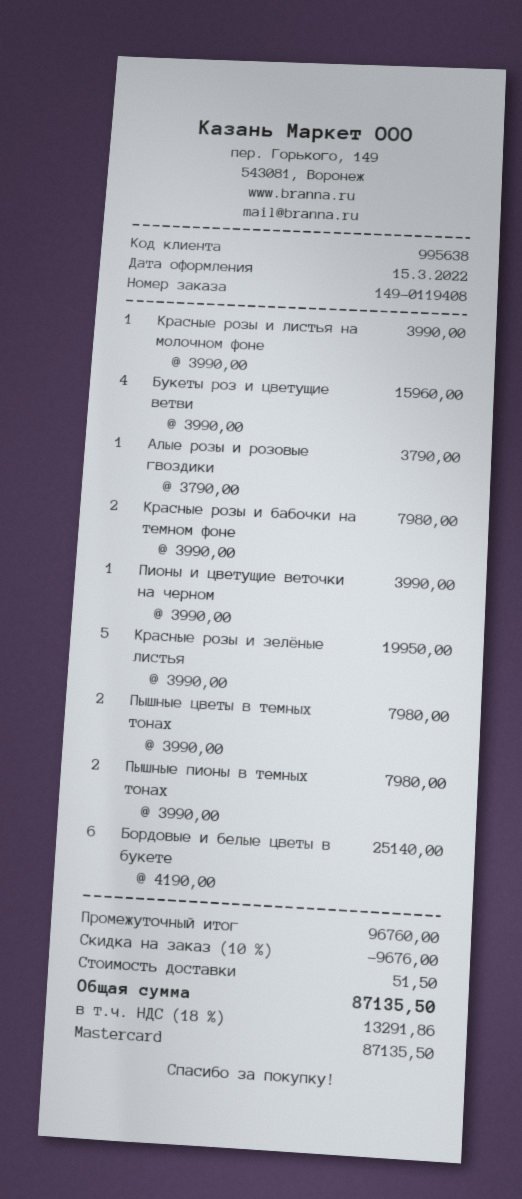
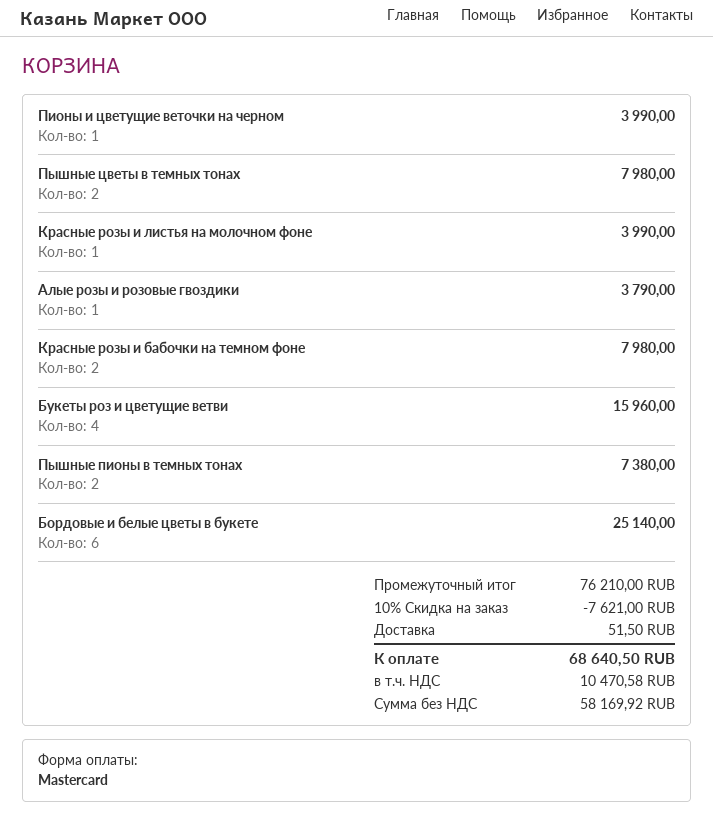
Красные розы и зелёные листья: 5 for 19950.00 -> none
Пышные пионы в темных тонах: 2 for 7980.00 -> 2 for 7380.00
subtotal: 96760.00 -> 76210.00
discount: 10% = 9676.00 -> 10% = 7621.00
tax: 13291.86 -> 10470.58
total: 87135.50 -> 68640.50

